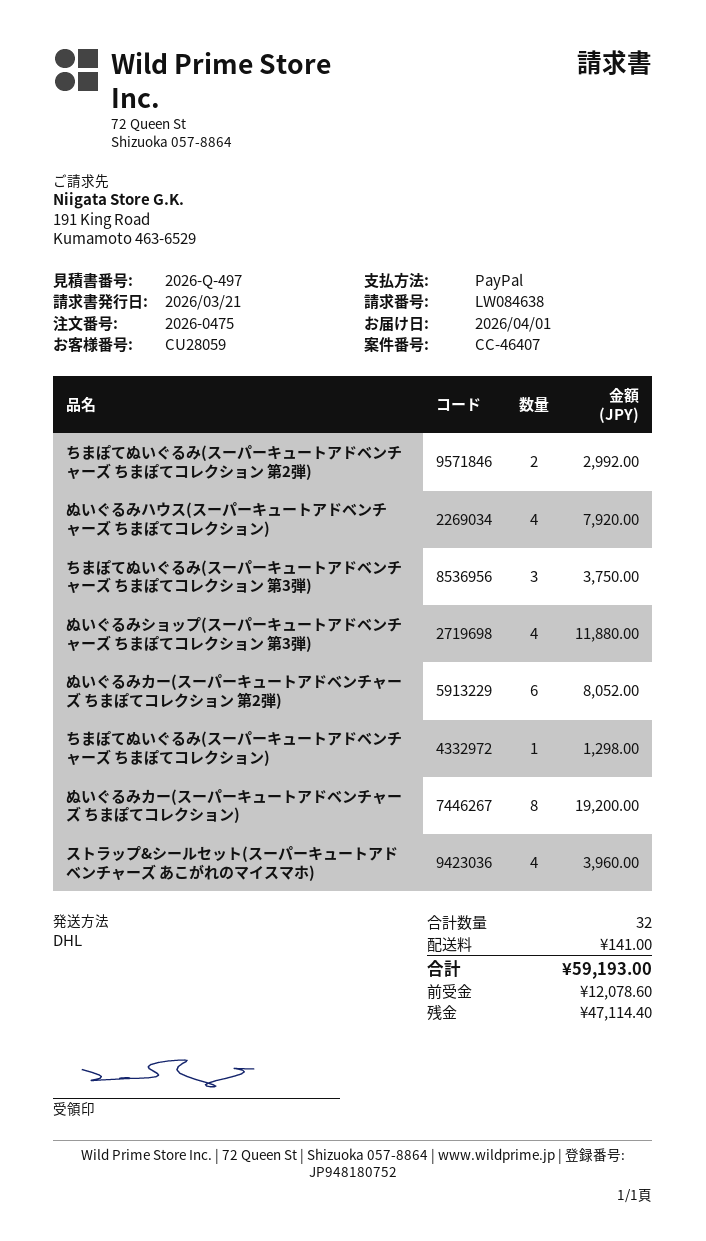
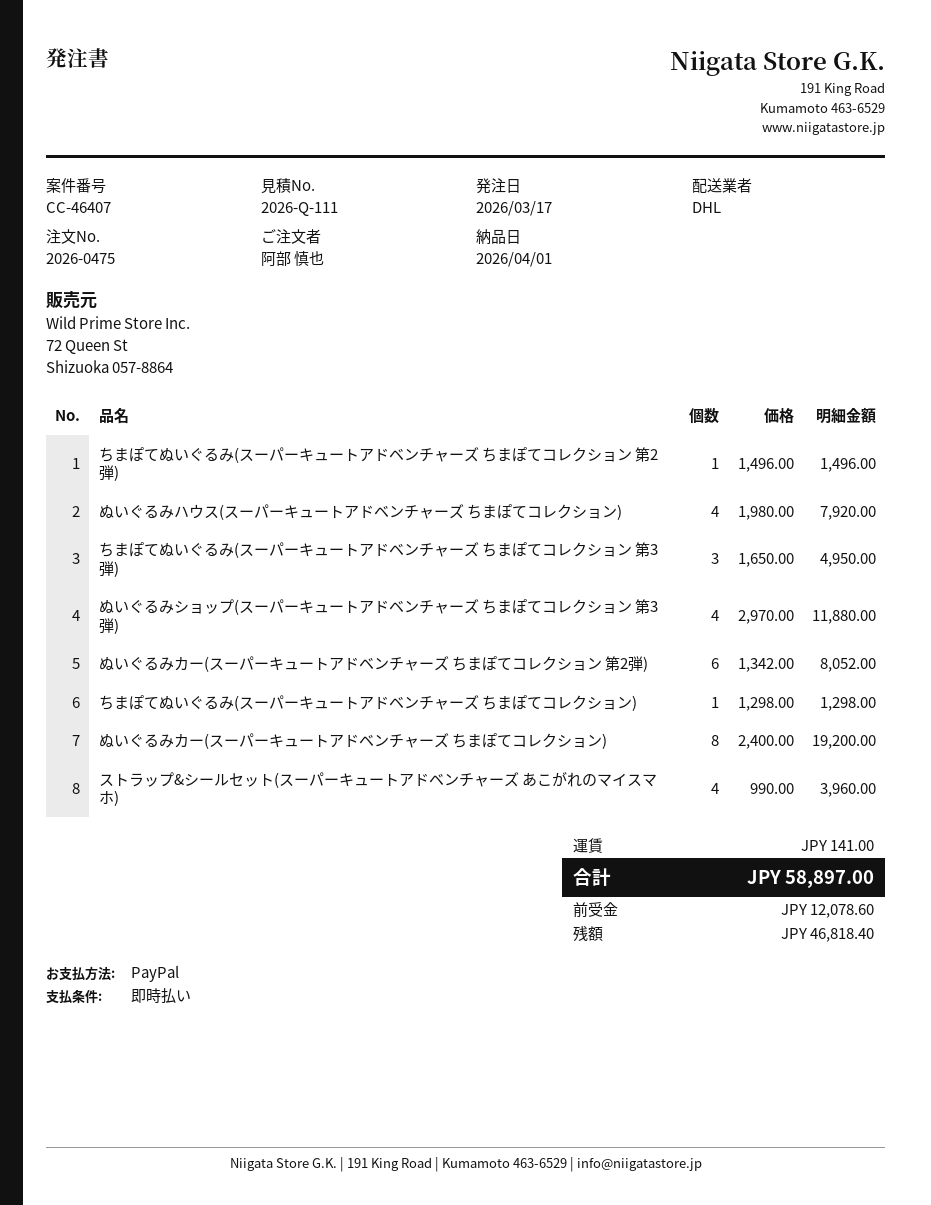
quote number: 2026-Q-497 -> 2026-Q-111
ちまぽてぬいぐるみ(スーパーキュートアドベンチャーズ ちまぽてコレクション 第2弾): 2 for 2992.00 -> 1 for 1496.00
ちまぽてぬいぐるみ(スーパーキュートアドベンチャーズ ちまぽてコレクション 第3弾): 3 for 3750.00 -> 3 for 4950.00
total: 59193.00 -> 58897.00
balance: 47114.40 -> 46818.40

